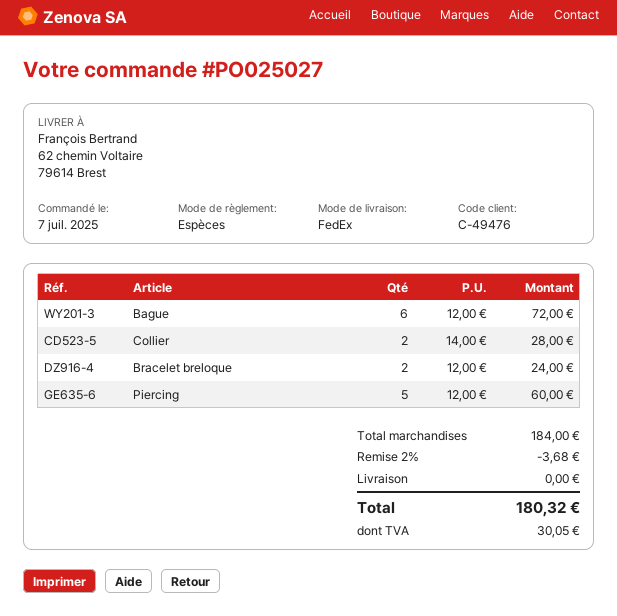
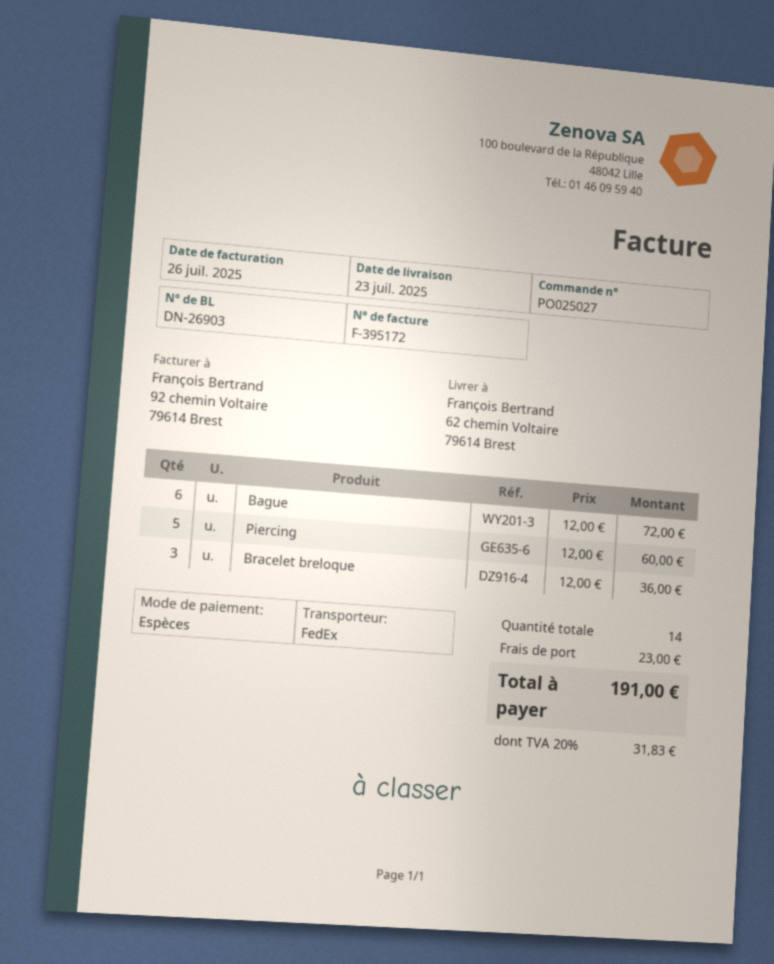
Collier: 2 x 14.00 = 28.00 -> none
Bracelet breloque: 2 x 12.00 = 24.00 -> 3 x 12.00 = 36.00
discount: 2% = 3.68 -> none
shipping: 0.00 -> 23.00
tax: 30.05 -> 31.83
total: 180.32 -> 191.00

